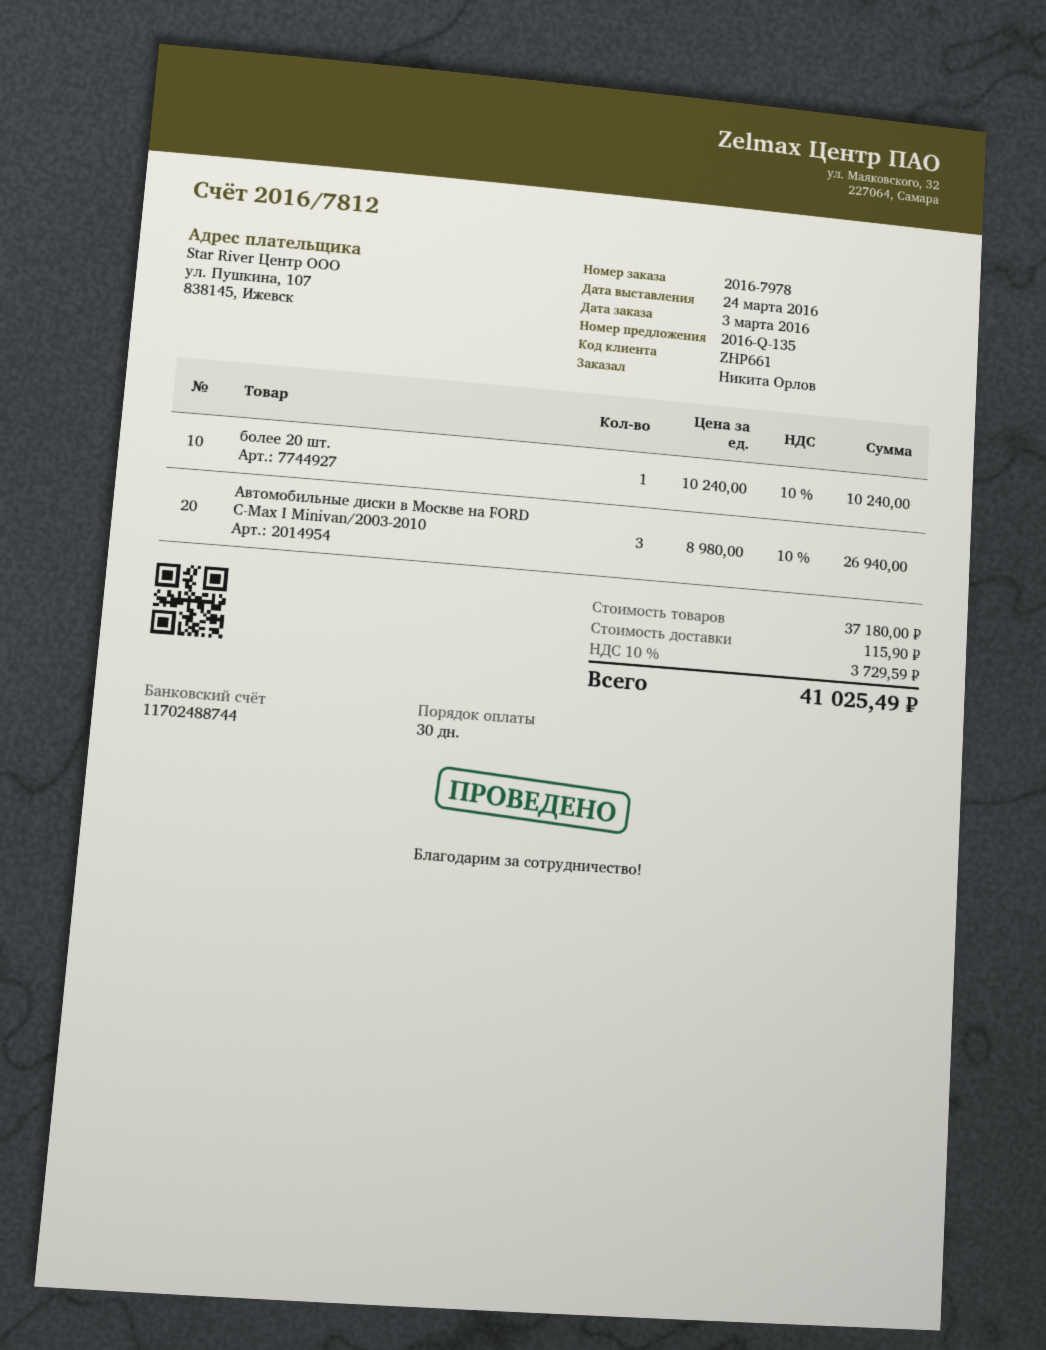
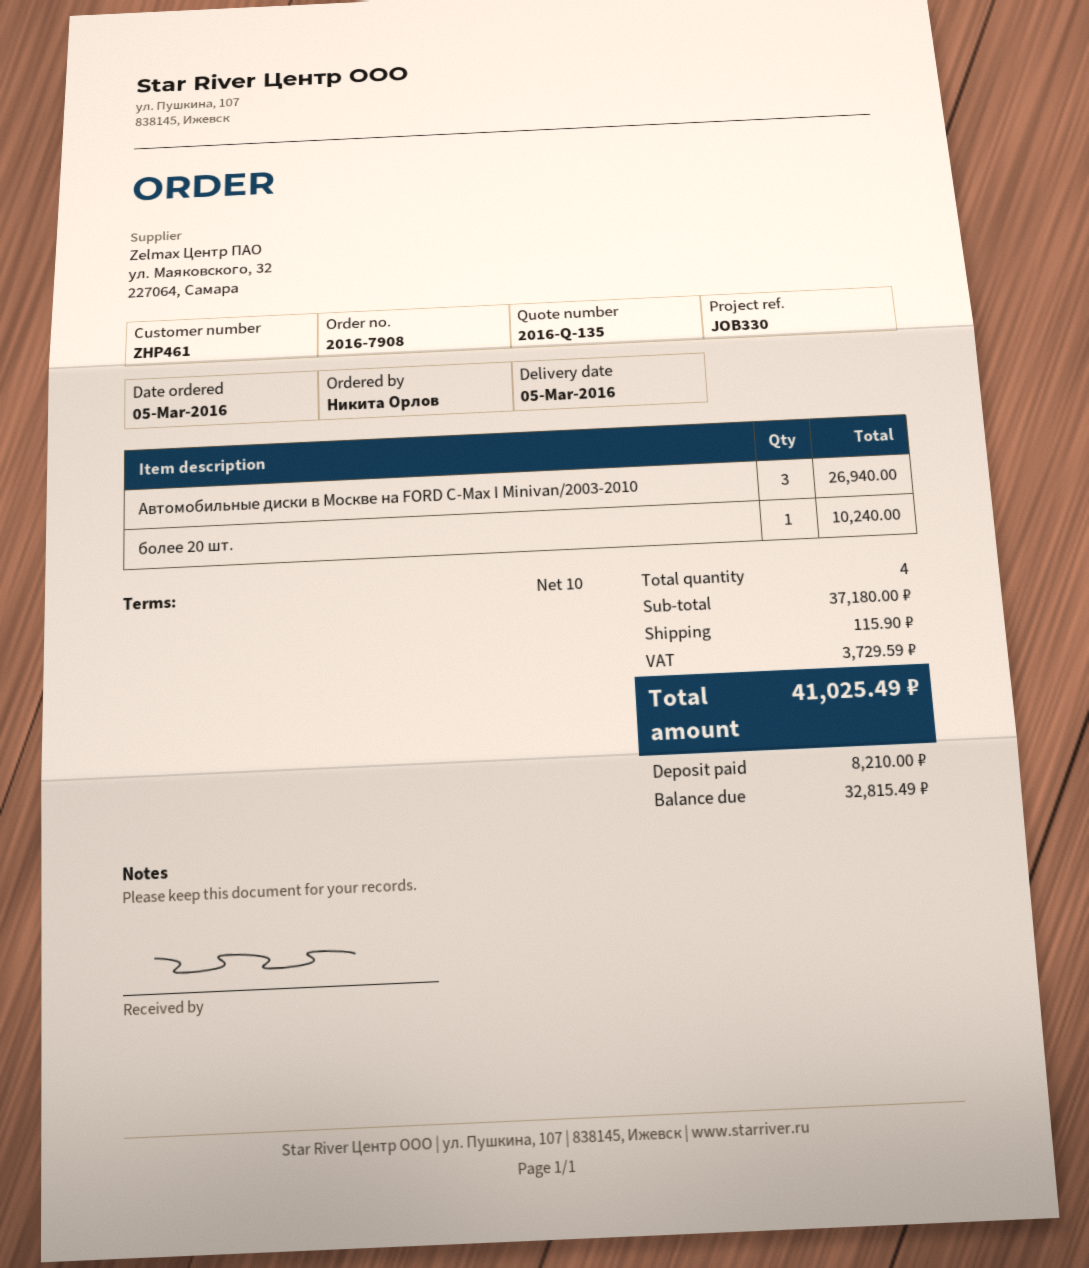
order number: 2016-7978 -> 2016-7908
order date: 2016-03-03 -> 2016-03-05
payment terms: 30 days -> 10 days
customer number: ZHP661 -> ZHP461

